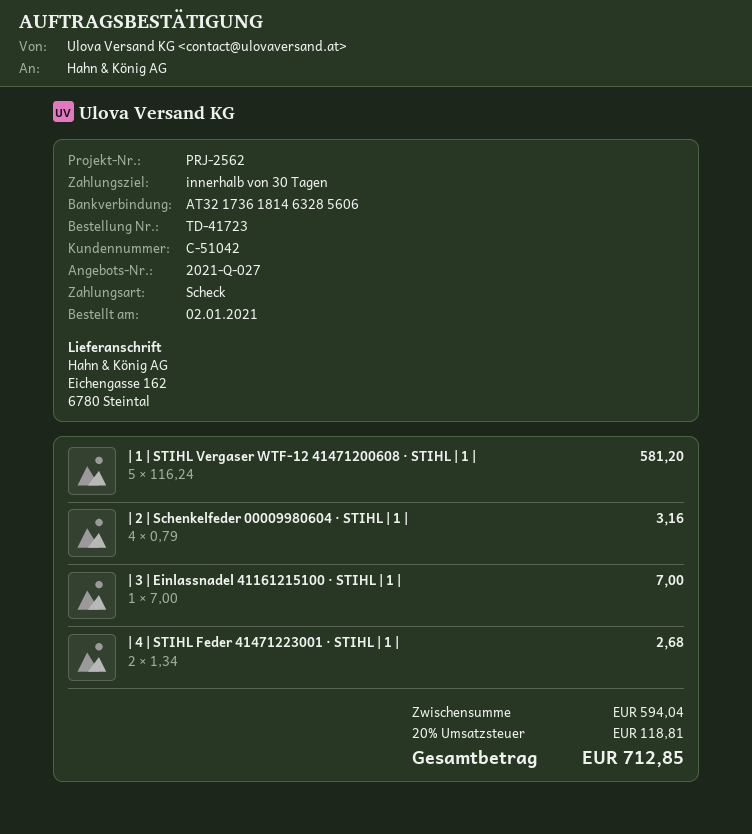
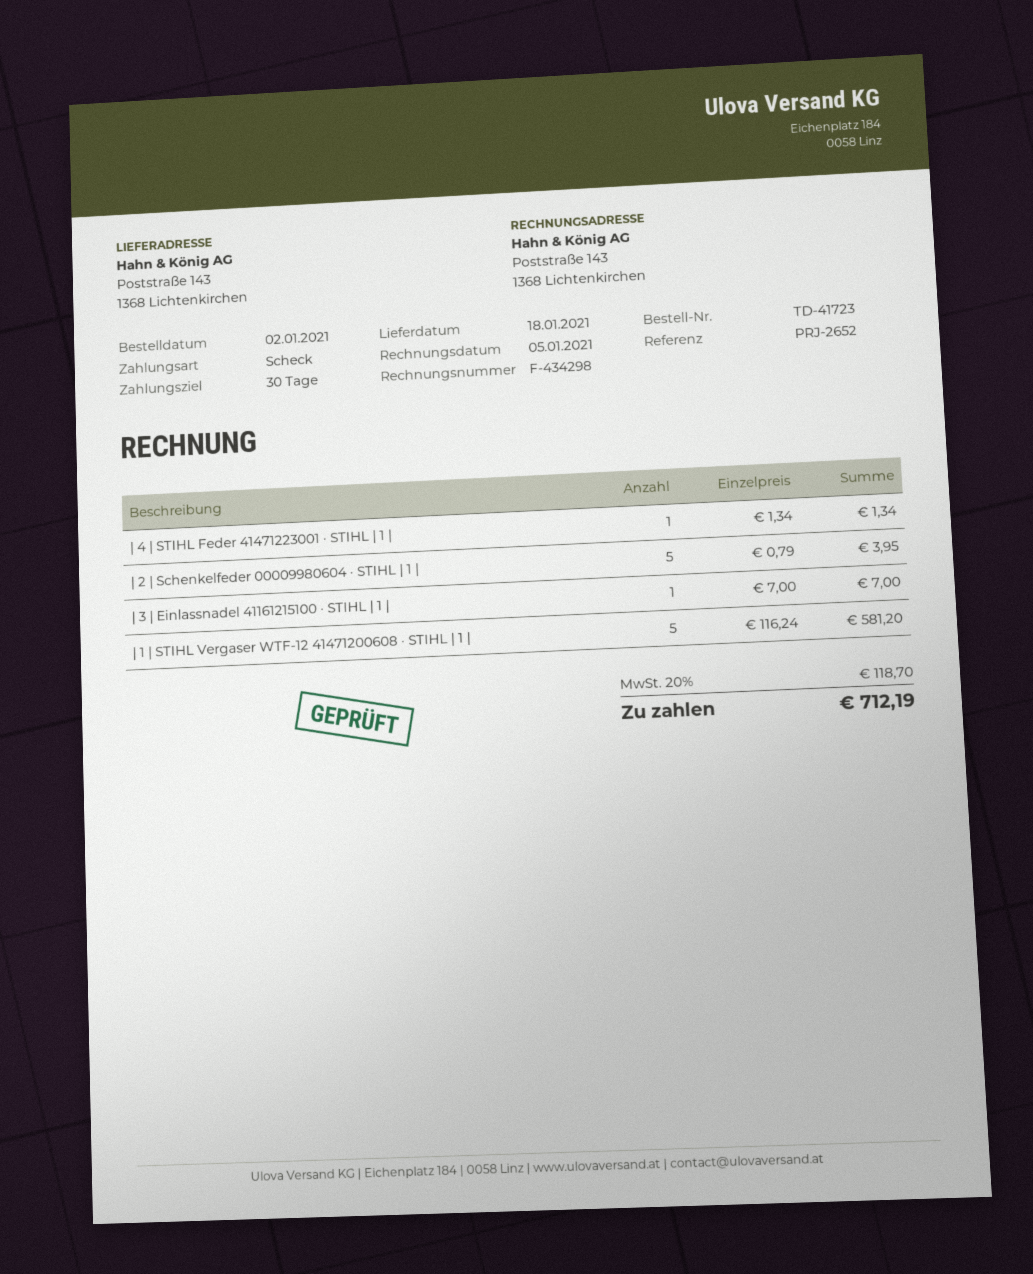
reference: PRJ-2562 -> PRJ-2652
ship to: Eichengasse 162, 6780 Steintal -> Poststraße 143, 1368 Lichtenkirchen
| 2 | Schenkelfeder 00009980604 · STIHL | 1 |: 4 x 0.79 = 3.16 -> 5 x 0.79 = 3.95
| 4 | STIHL Feder 41471223001 · STIHL | 1 |: 2 x 1.34 = 2.68 -> 1 x 1.34 = 1.34
tax: 20% = 118.81 -> 20% = 118.70
total: 712.85 -> 712.19

